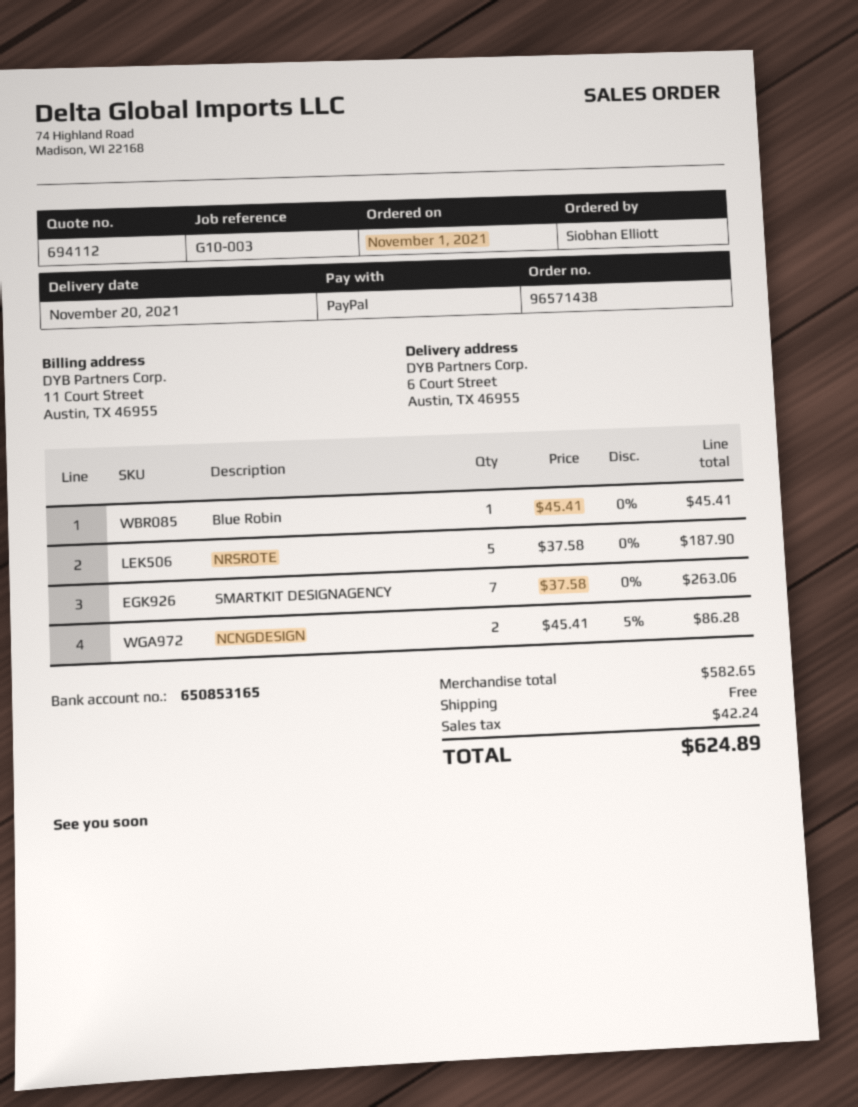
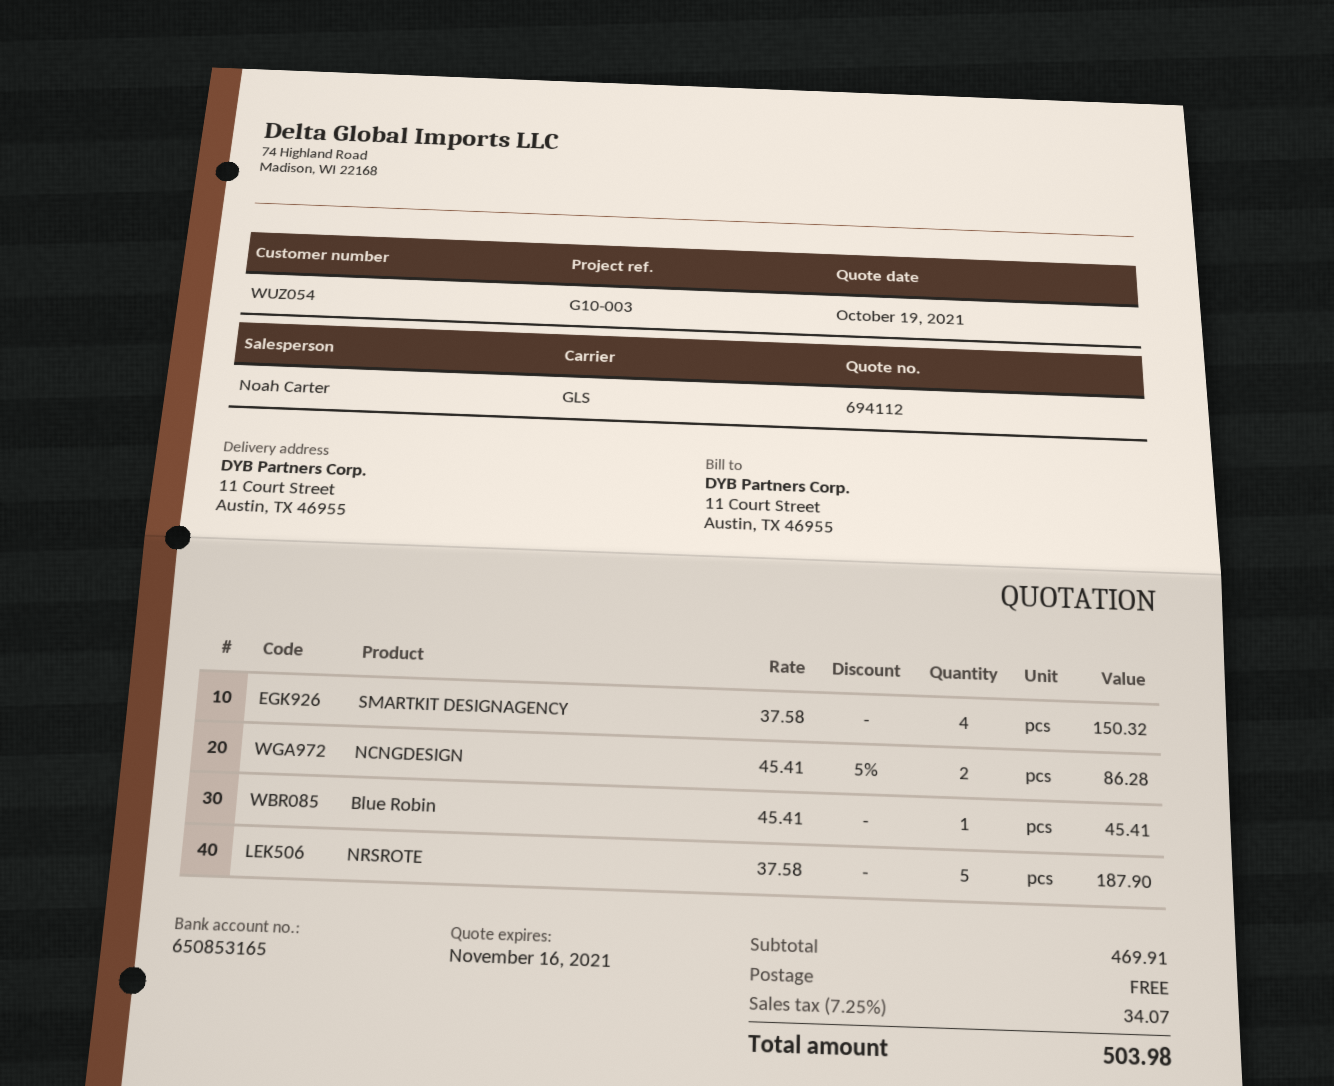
ship to: 6 Court Street, Austin, TX 46955 -> 11 Court Street, Austin, TX 46955
SMARTKIT DESIGNAGENCY: 7 x 37.58 = 263.06 -> 4 x 37.58 = 150.32
subtotal: 582.65 -> 469.91
tax: 42.24 -> 34.07
total: 624.89 -> 503.98

